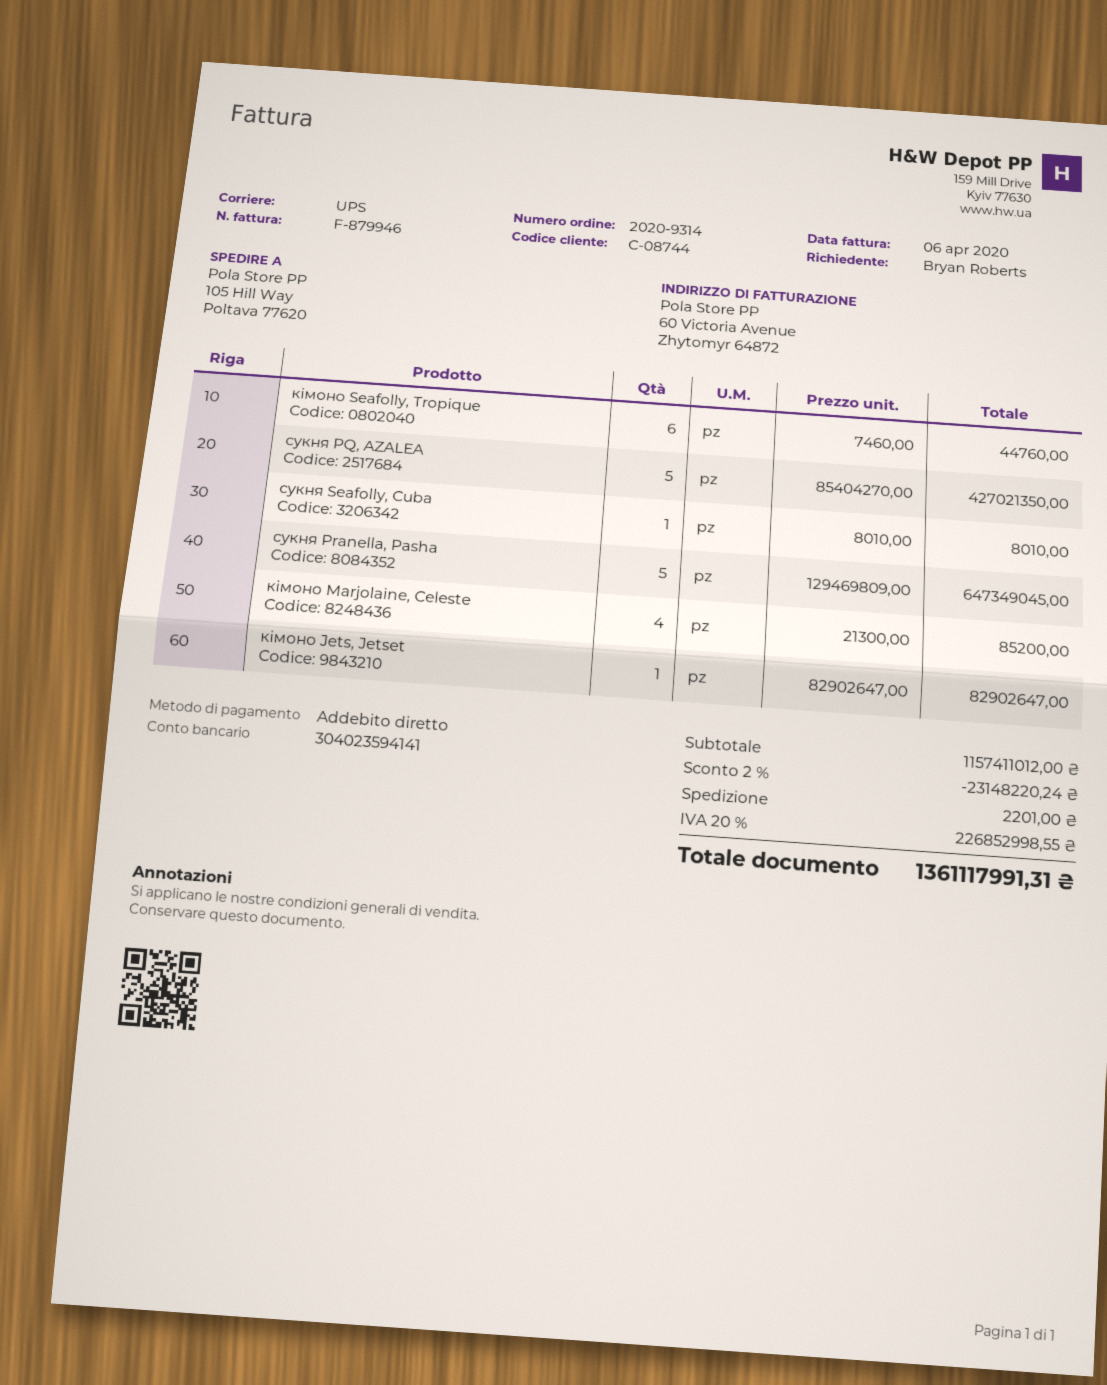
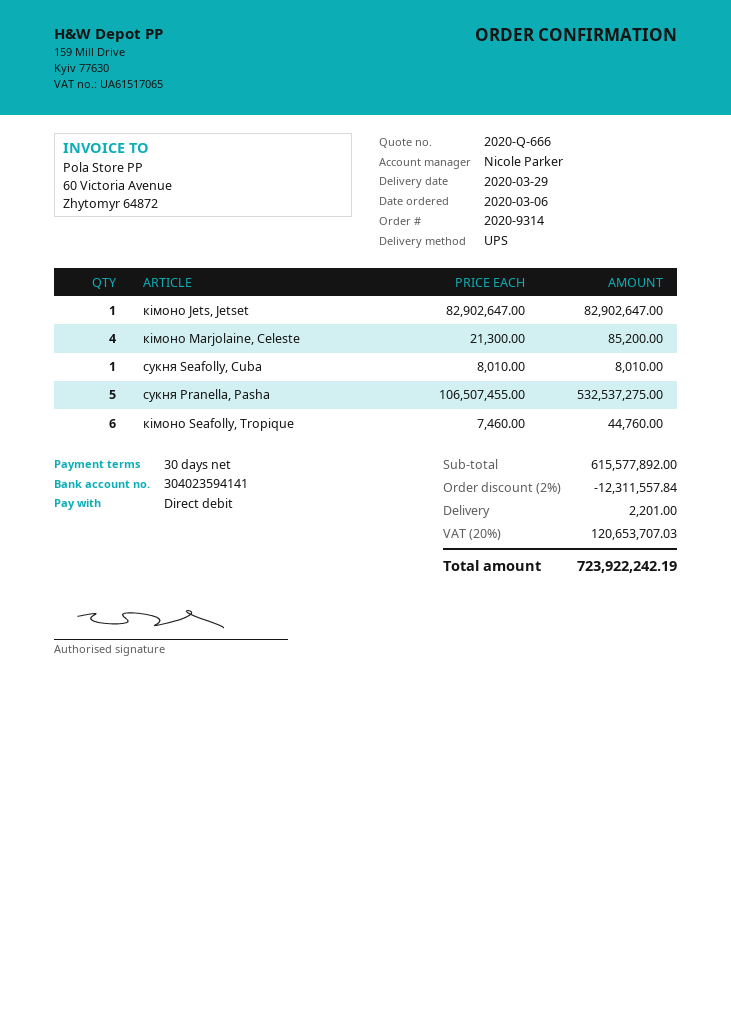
сукня PQ, AZALEA: 5 x 85404270.00 = 427021350.00 -> none
сукня Pranella, Pasha: 5 x 129469809.00 = 647349045.00 -> 5 x 106507455.00 = 532537275.00
subtotal: 1157411012.00 -> 615577892.00
discount: 2% = 23148220.24 -> 2% = 12311557.84
tax: 20% = 226852998.55 -> 20% = 120653707.03
total: 1361117991.31 -> 723922242.19

